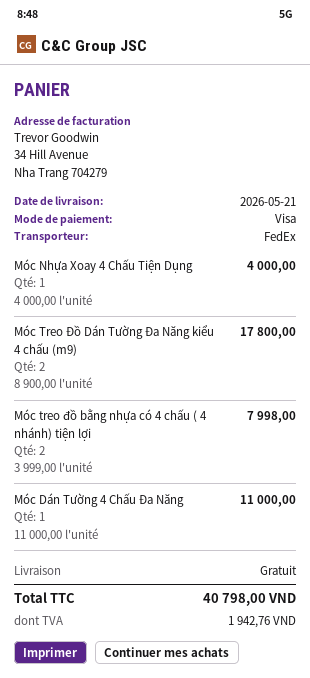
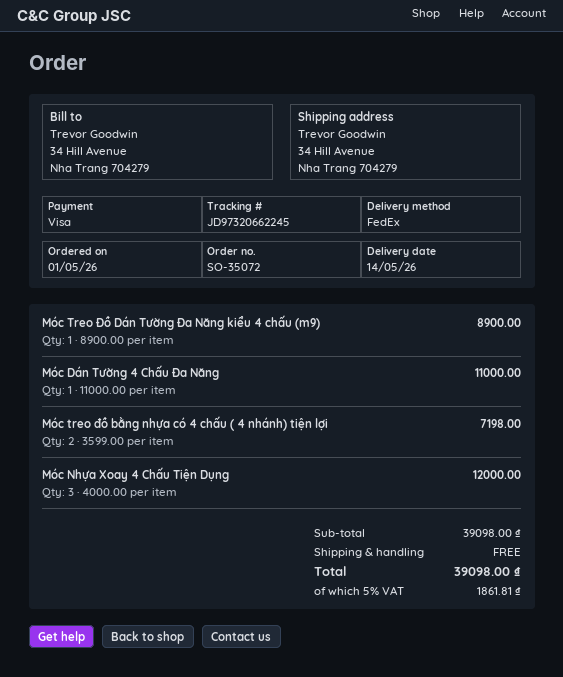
delivery date: 2026-05-21 -> 2026-05-14
Móc Nhựa Xoay 4 Chấu Tiện Dụng: 1 x 4000.00 = 4000.00 -> 3 x 4000.00 = 12000.00
Móc Treo Đồ Dán Tường Đa Năng kiểu 4 chấu (m9): 2 x 8900.00 = 17800.00 -> 1 x 8900.00 = 8900.00
Móc treo đồ bằng nhựa có 4 chấu ( 4 nhánh) tiện lợi: 2 x 3999.00 = 7998.00 -> 2 x 3599.00 = 7198.00
tax: 1942.76 -> 1861.81
total: 40798.00 -> 39098.00

